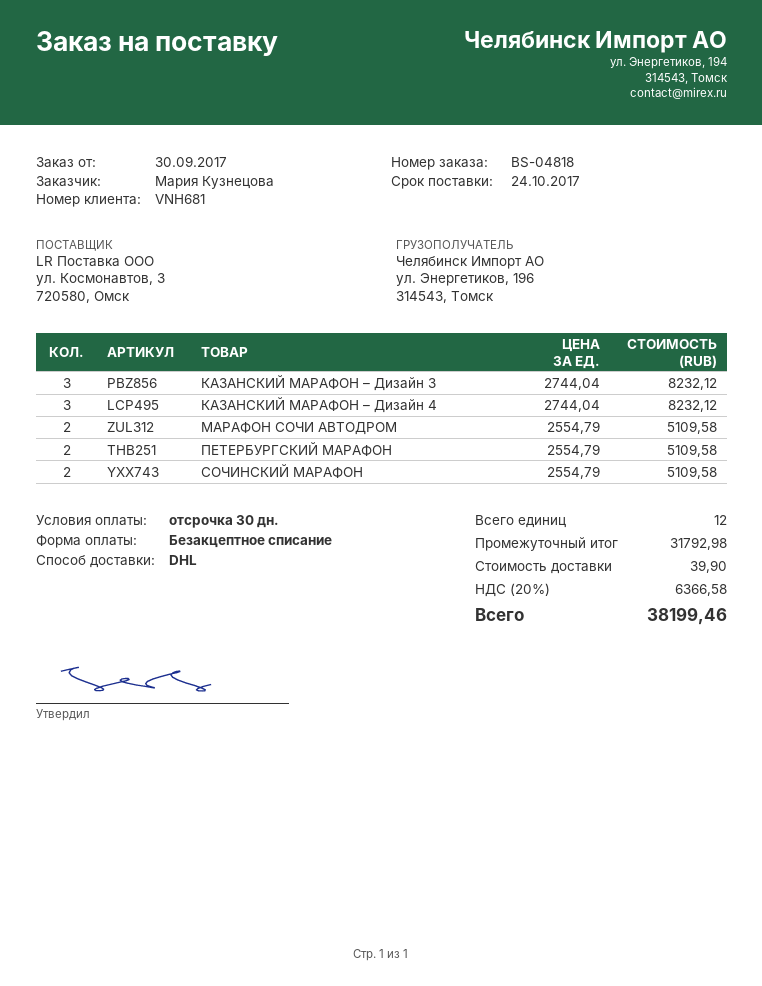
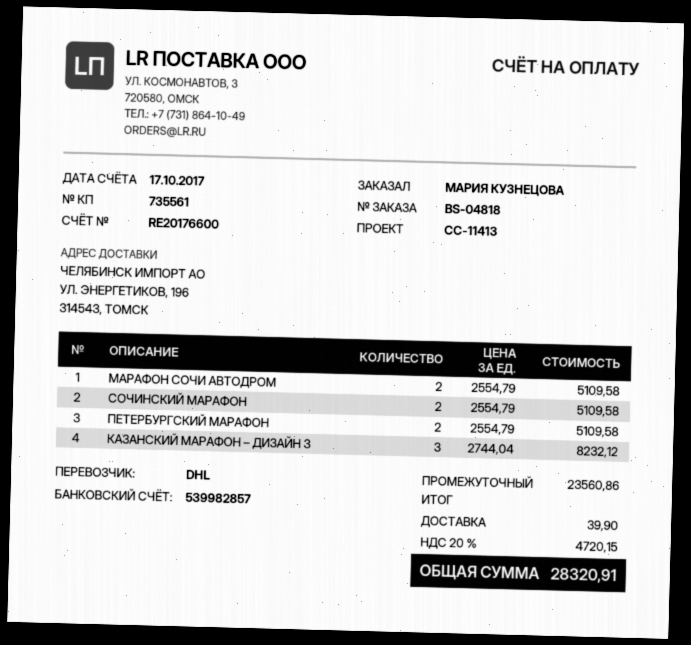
КАЗАНСКИЙ МАРАФОН – Дизайн 4: 3 x 2744.04 = 8232.12 -> none
subtotal: 31792.98 -> 23560.86
tax: 20% = 6366.58 -> 20% = 4720.15
total: 38199.46 -> 28320.91

